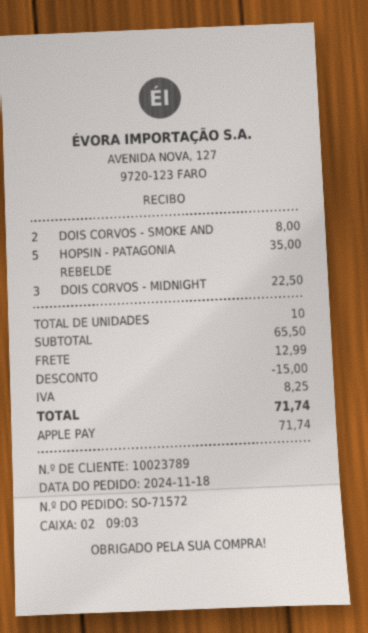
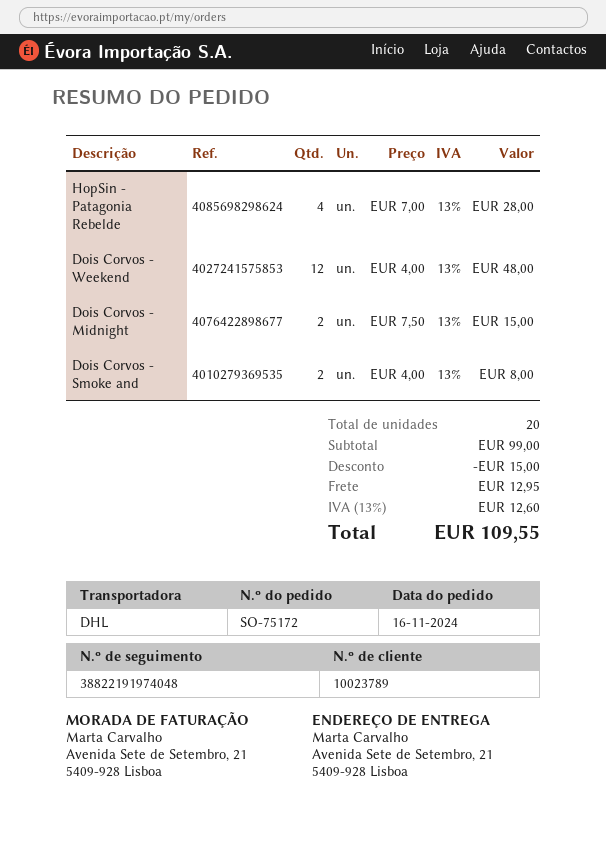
order number: SO-71572 -> SO-75172
order date: 2024-11-18 -> 2024-11-16
HOPSIN - PATAGONIA REBELDE: 5 for 35.00 -> 4 for 28.00
DOIS CORVOS - MIDNIGHT: 3 for 22.50 -> 2 for 15.00
Dois Corvos - Weekend: none -> 12 for 48.00
total quantity: 10 -> 20
subtotal: 65.50 -> 99.00
shipping: 12.99 -> 12.95
tax: 8.25 -> 12.60
total: 71.74 -> 109.55

